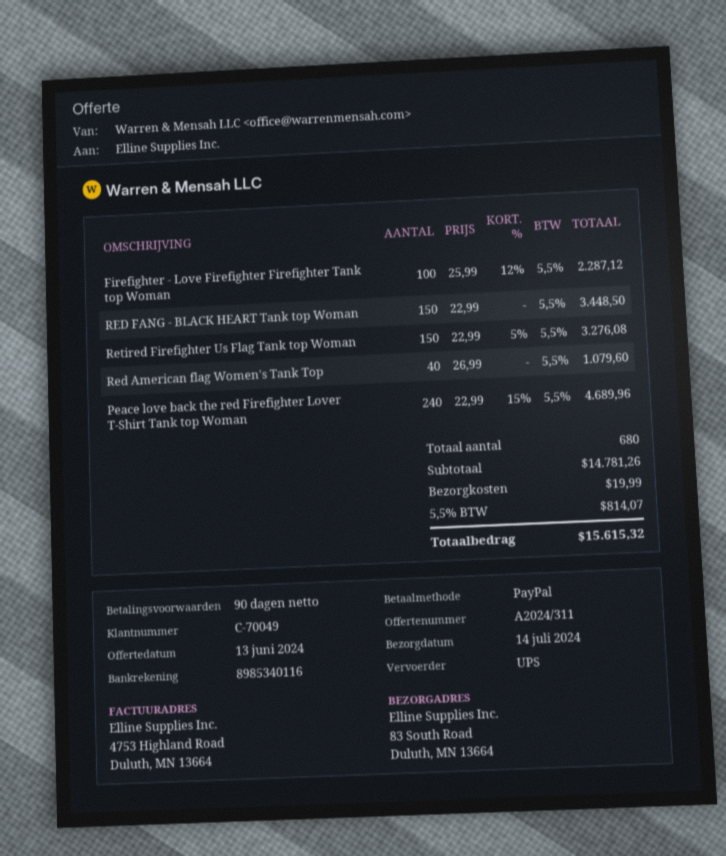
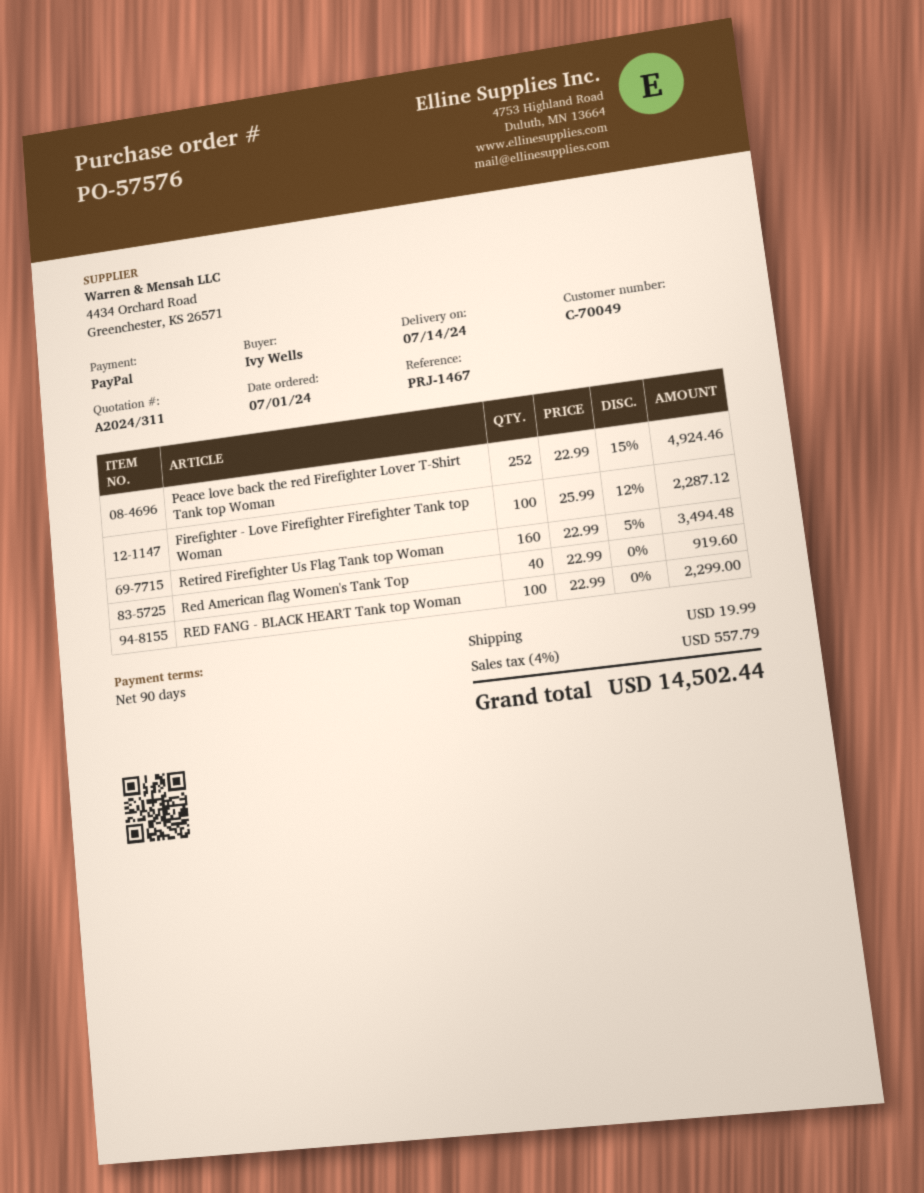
RED FANG - BLACK HEART Tank top Woman: 150 x 22.99 = 3448.50 -> 100 x 22.99 = 2299.00
Retired Firefighter Us Flag Tank top Woman: 150 x 22.99 - 5% = 3276.08 -> 160 x 22.99 - 5% = 3494.48
Red American flag Women's Tank Top: 40 x 26.99 = 1079.60 -> 40 x 22.99 = 919.60
Peace love back the red Firefighter Lover T-Shirt Tank top Woman: 240 x 22.99 - 15% = 4689.96 -> 252 x 22.99 - 15% = 4924.46
tax: 5.5% = 814.07 -> 4% = 557.79
total: 15615.32 -> 14502.44

